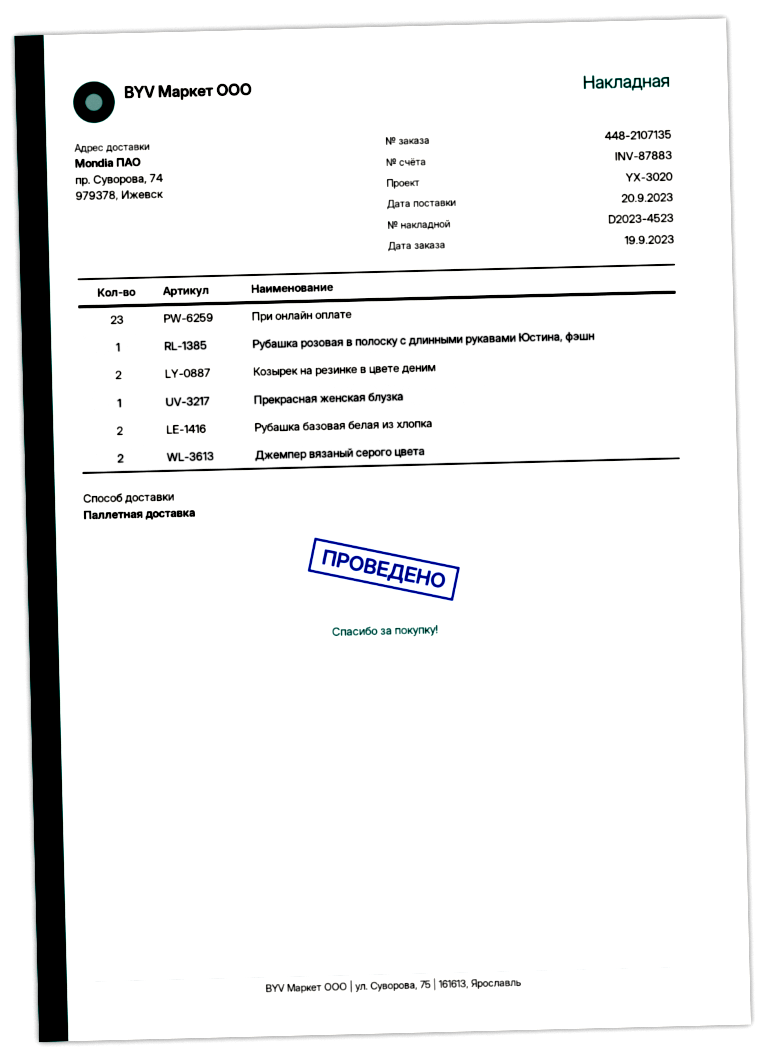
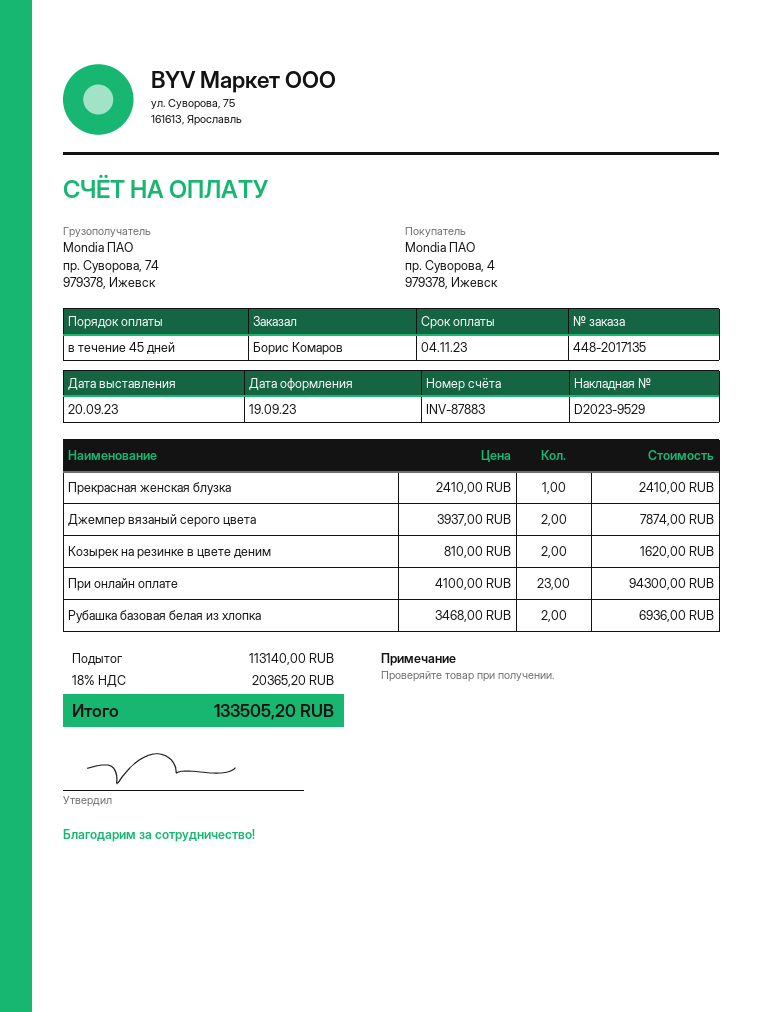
order number: 448-2107135 -> 448-2017135
delivery note number: D2023-4523 -> D2023-9529
Рубашка розовая в полоску с длинными рукавами Юстина, фэшн: 1 -> none

